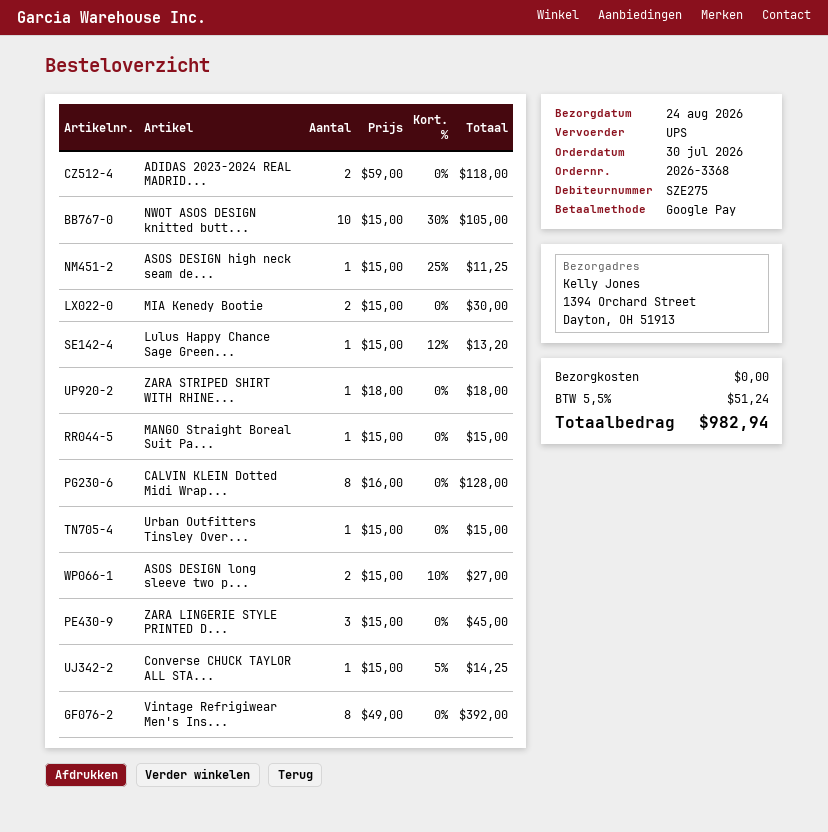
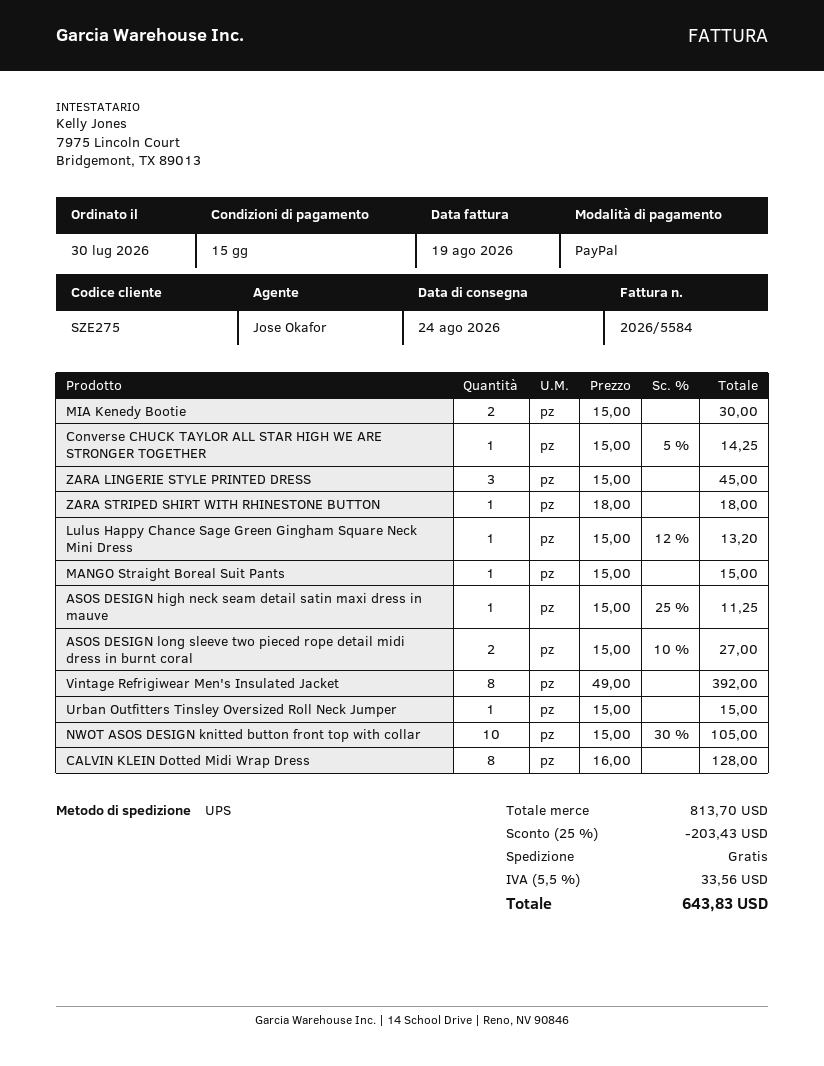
payment method: Google Pay -> PayPal
ADIDAS 2023-2024 REAL MADRID...: 2 x 59.00 = 118.00 -> none
discount: none -> 25% = 203.43
tax: 5.5% = 51.24 -> 5.5% = 33.56
total: 982.94 -> 643.83

